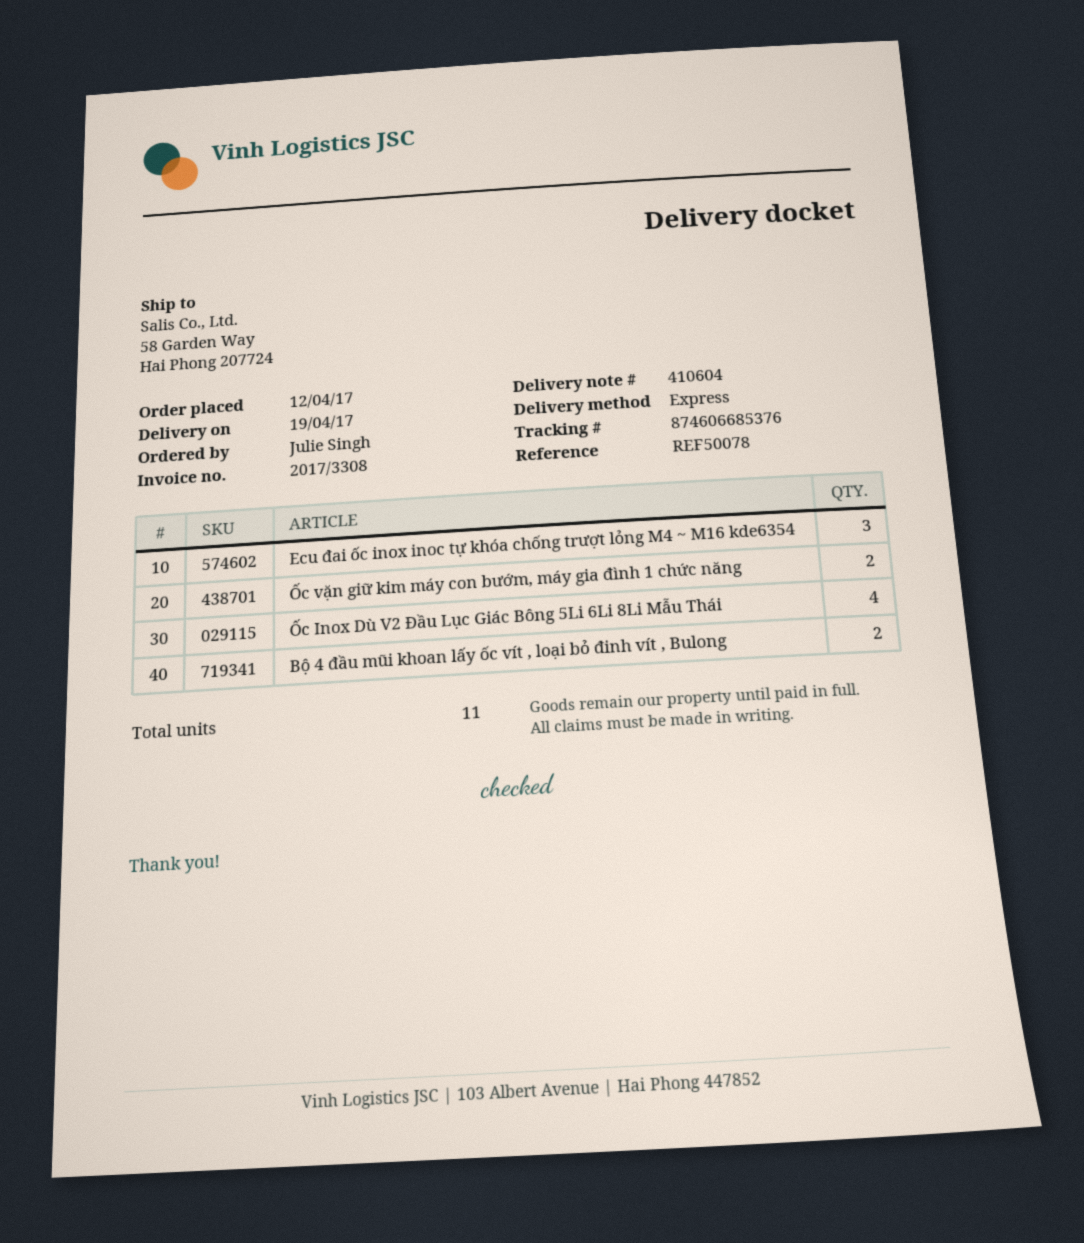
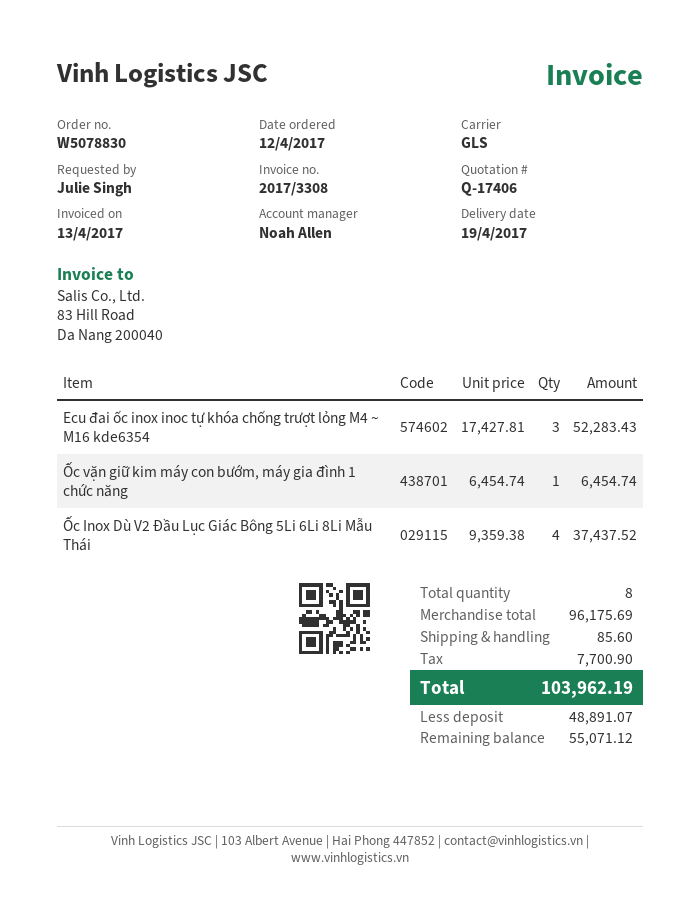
shipping method: express -> GLS
Ốc vặn giữ kim máy con bướm, máy gia đình 1 chức năng: 2 -> 1
Bộ 4 đầu mũi khoan lấy ốc vít , loại bỏ đinh vít , Bulong: 2 -> none
total quantity: 11 -> 8

